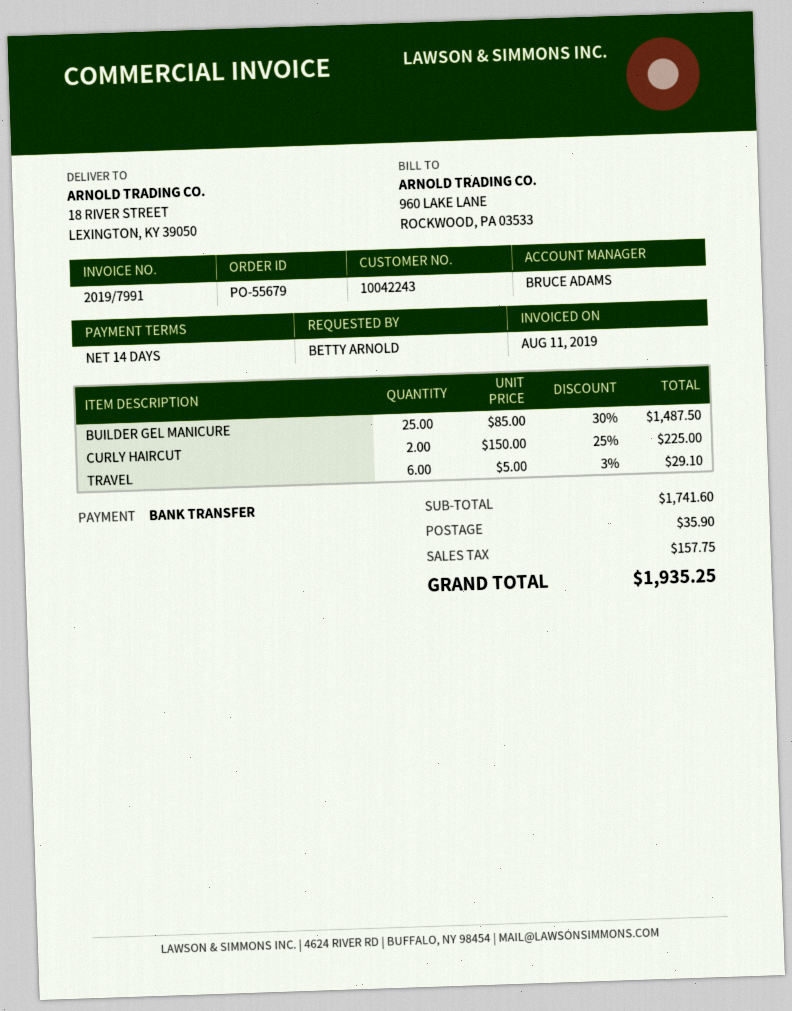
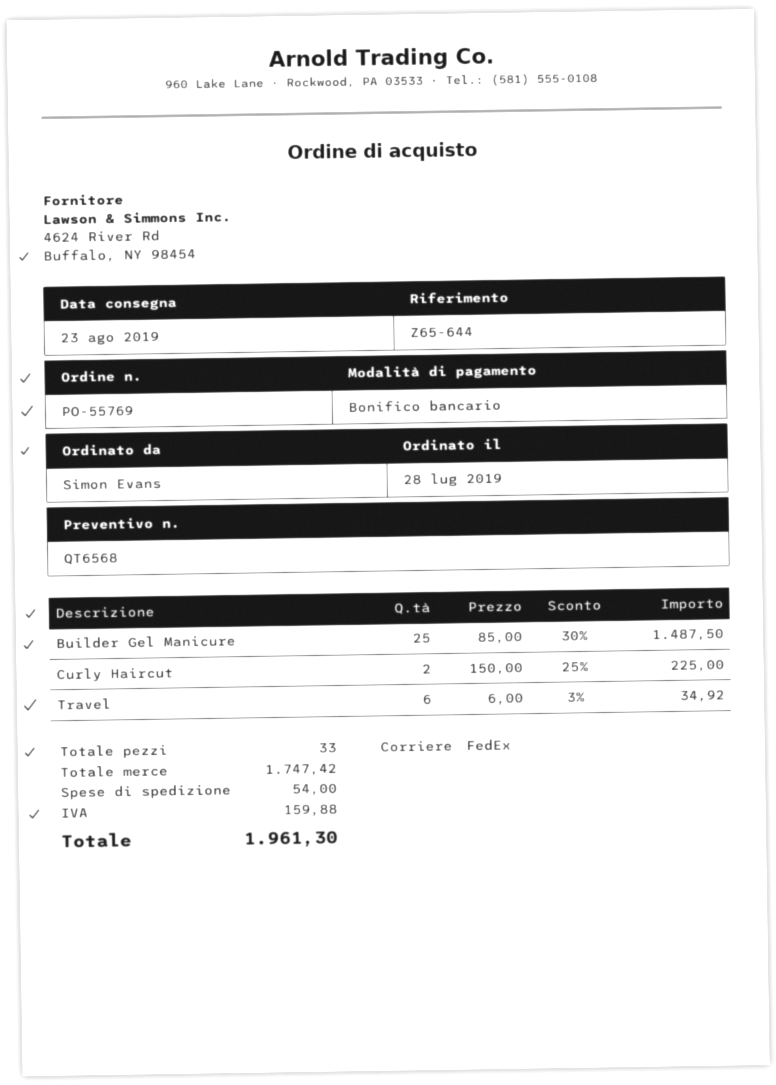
order number: PO-55679 -> PO-55769
ordered by: BETTY ARNOLD -> Simon Evans
TRAVEL: 6 x 5.00 - 3% = 29.10 -> 6 x 6.00 - 3% = 34.92
subtotal: 1741.60 -> 1747.42
shipping: 35.90 -> 54.00
tax: 157.75 -> 159.88
total: 1935.25 -> 1961.30

